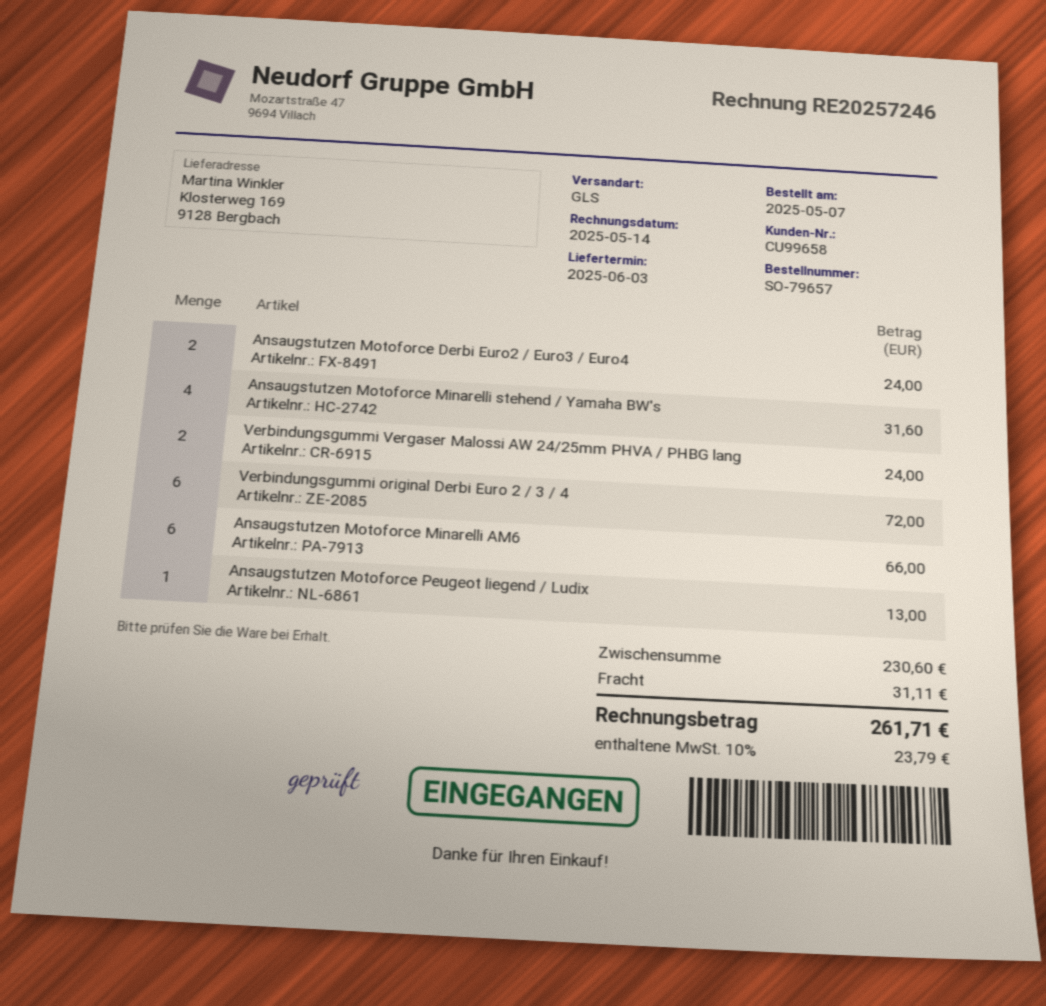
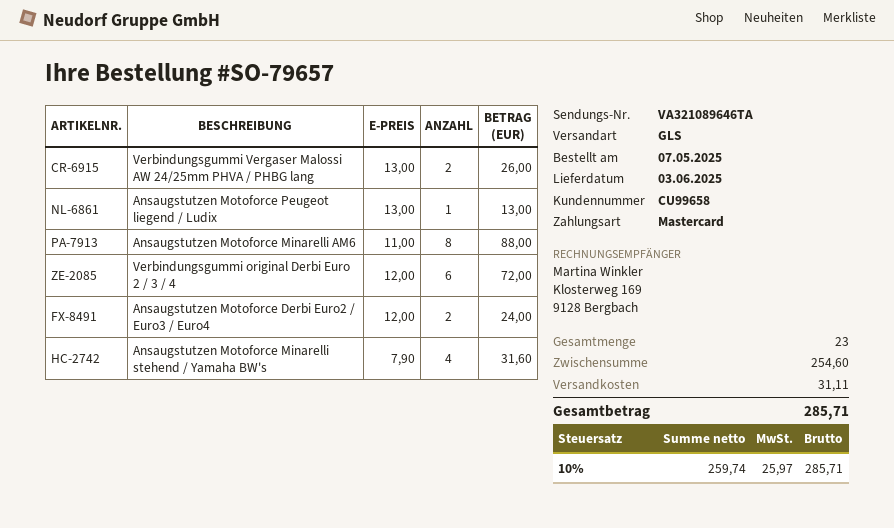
Verbindungsgummi Vergaser Malossi AW 24/25mm PHVA / PHBG lang: 2 for 24.00 -> 2 for 26.00
Ansaugstutzen Motoforce Minarelli AM6: 6 for 66.00 -> 8 for 88.00
subtotal: 230.60 -> 254.60
tax: 10% = 23.79 -> 10% = 25.97
total: 261.71 -> 285.71

